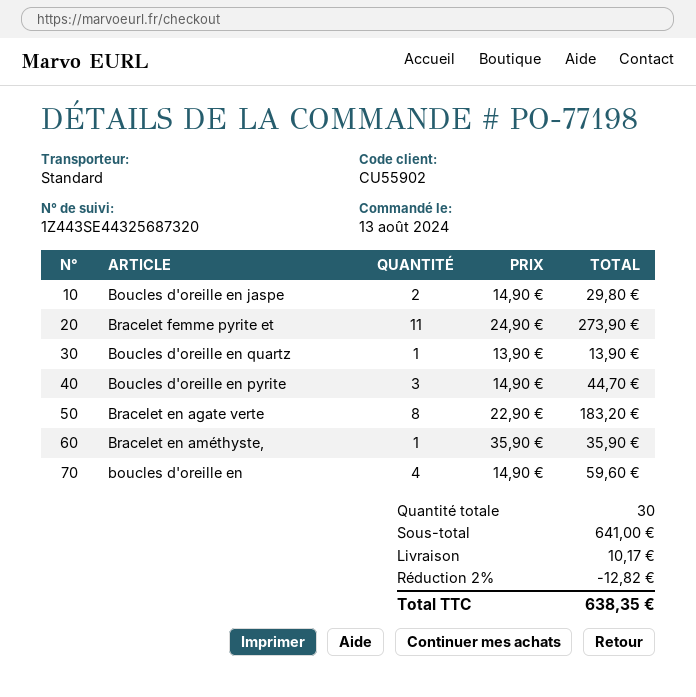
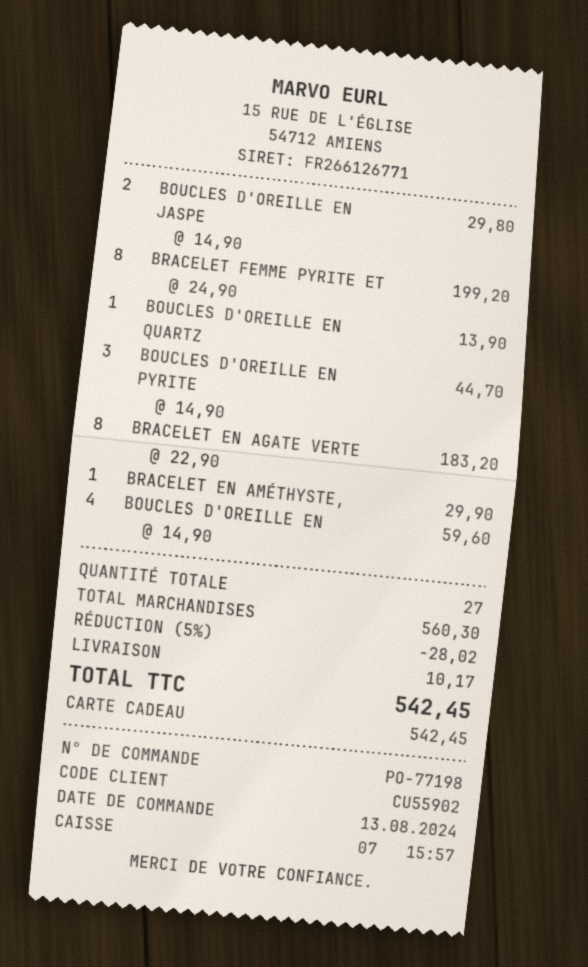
Bracelet femme pyrite et: 11 x 24.90 = 273.90 -> 8 x 24.90 = 199.20
Bracelet en améthyste,: 1 x 35.90 = 35.90 -> 1 x 29.90 = 29.90
total quantity: 30 -> 27
subtotal: 641.00 -> 560.30
discount: 2% = 12.82 -> 5% = 28.02
total: 638.35 -> 542.45

